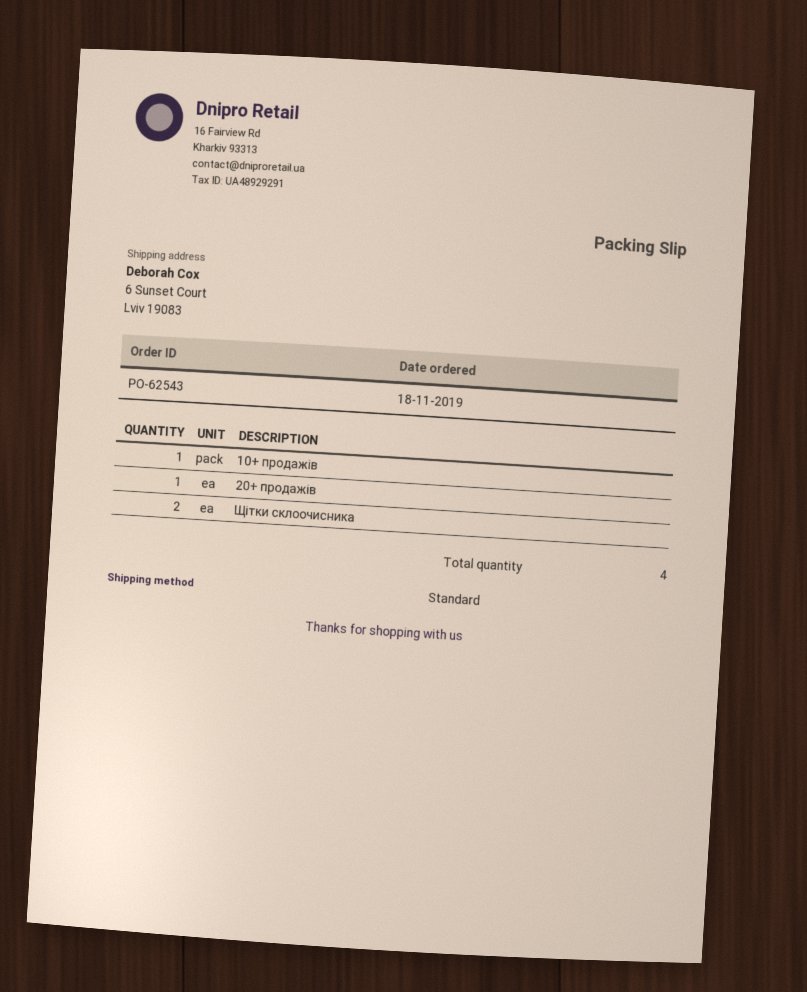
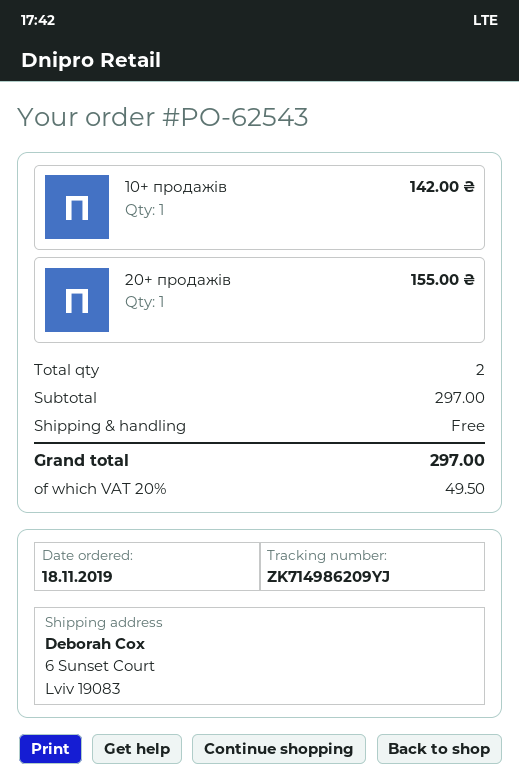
Щітки склоочисника: 2 -> none
total quantity: 4 -> 2

